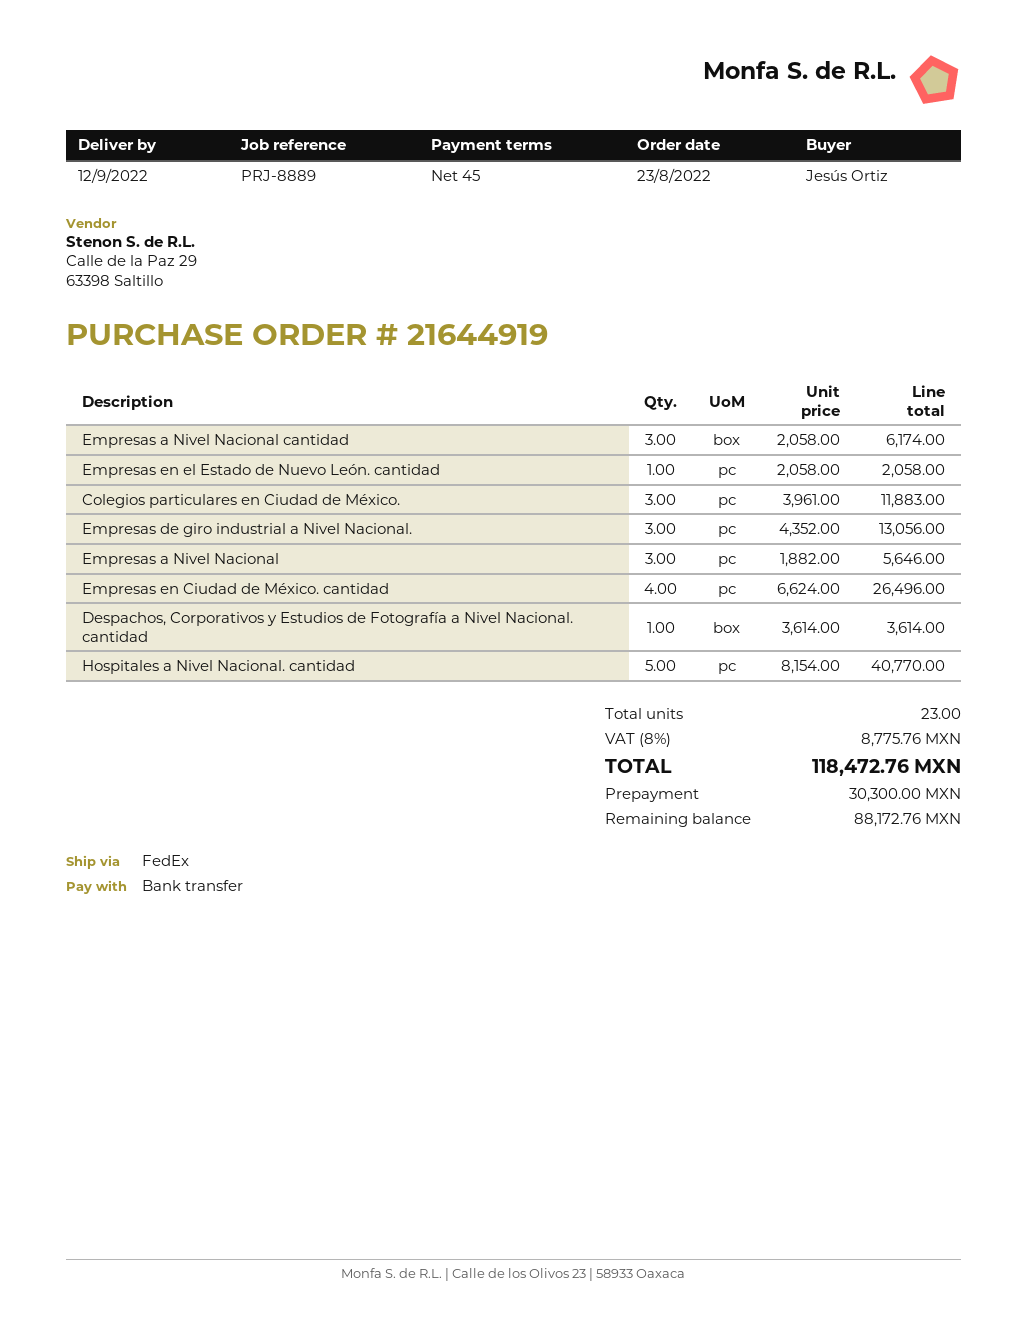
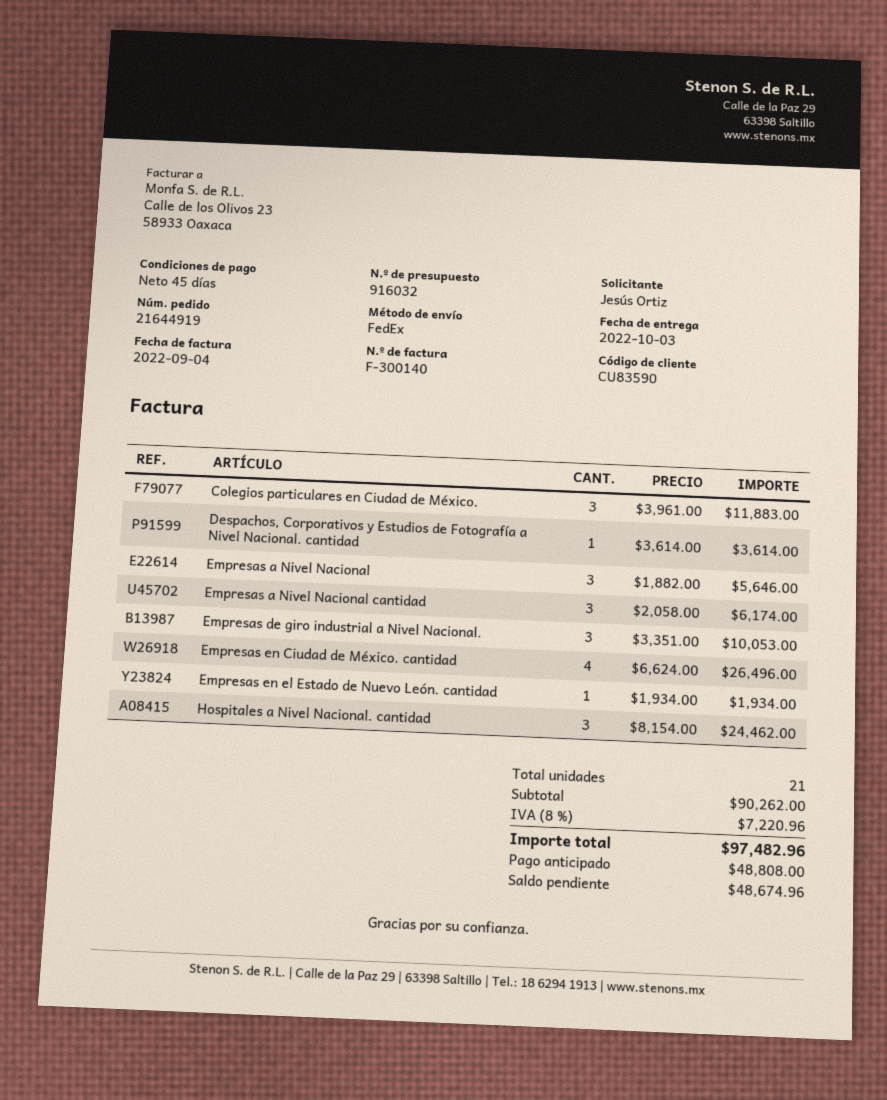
delivery date: 2022-09-12 -> 2022-10-03
Empresas en el Estado de Nuevo León. cantidad: 1 x 2058.00 = 2058.00 -> 1 x 1934.00 = 1934.00
Empresas de giro industrial a Nivel Nacional.: 3 x 4352.00 = 13056.00 -> 3 x 3351.00 = 10053.00
Hospitales a Nivel Nacional. cantidad: 5 x 8154.00 = 40770.00 -> 3 x 8154.00 = 24462.00
total quantity: 23 -> 21
tax: 8% = 8775.76 -> 8% = 7220.96
total: 118472.76 -> 97482.96
deposit: 30300.00 -> 48808.00
balance: 88172.76 -> 48674.96

